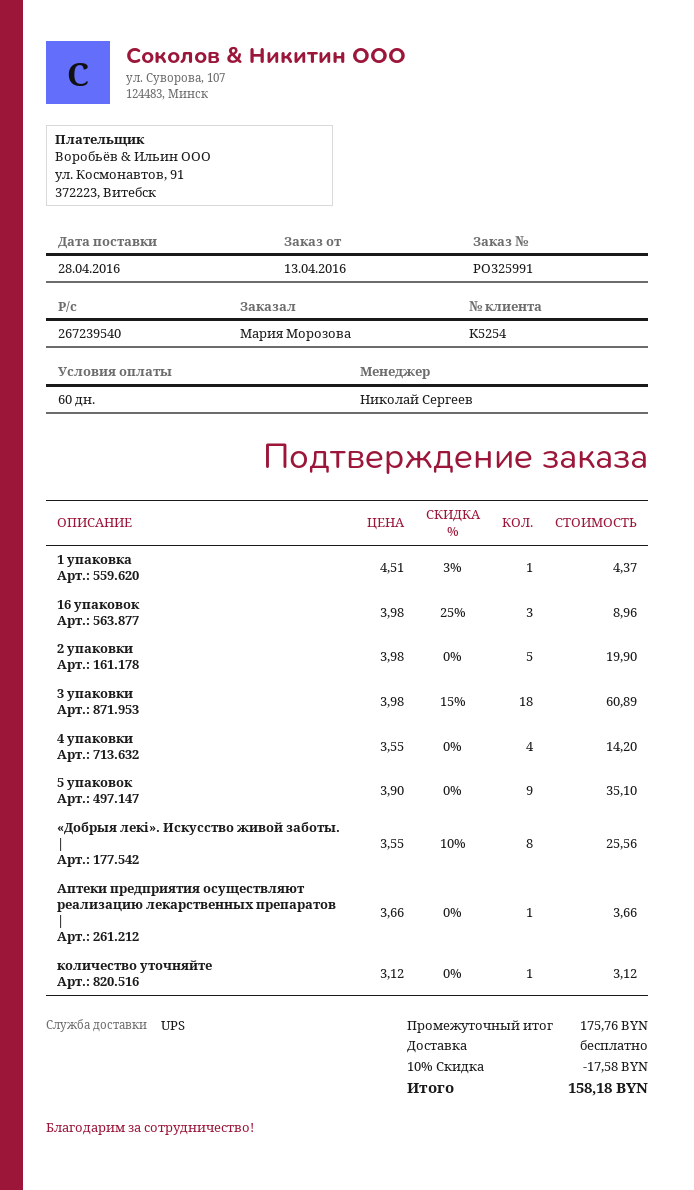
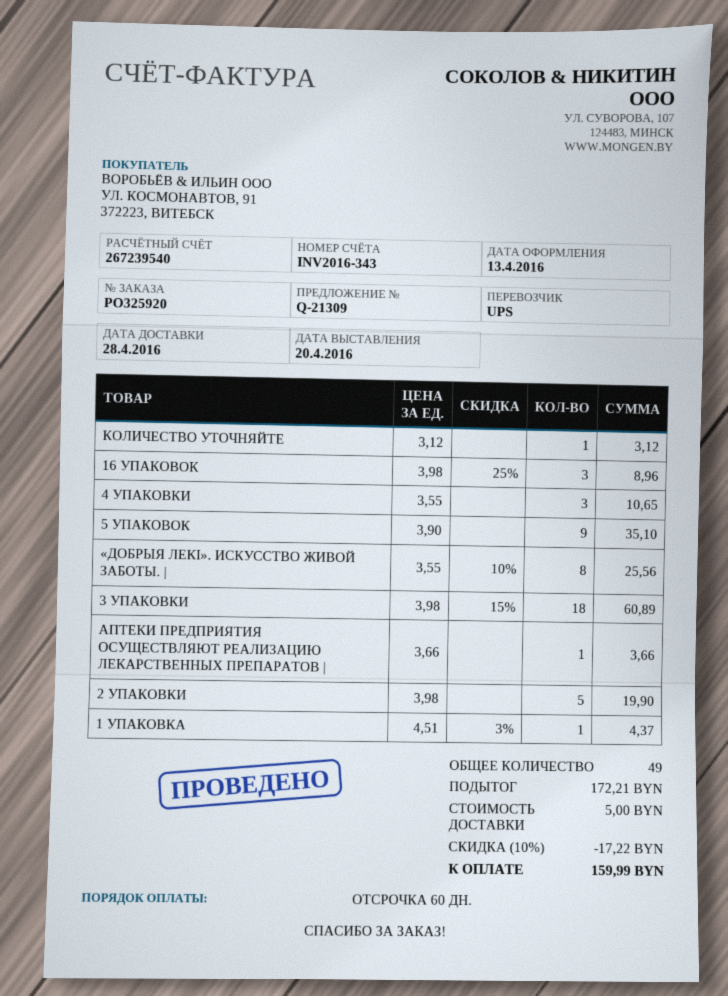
order number: PO325991 -> PO325920
4 упаковки: 4 x 3.55 = 14.20 -> 3 x 3.55 = 10.65
subtotal: 175.76 -> 172.21
discount: 10% = 17.58 -> 10% = 17.22
shipping: 0.00 -> 5.00
total: 158.18 -> 159.99

